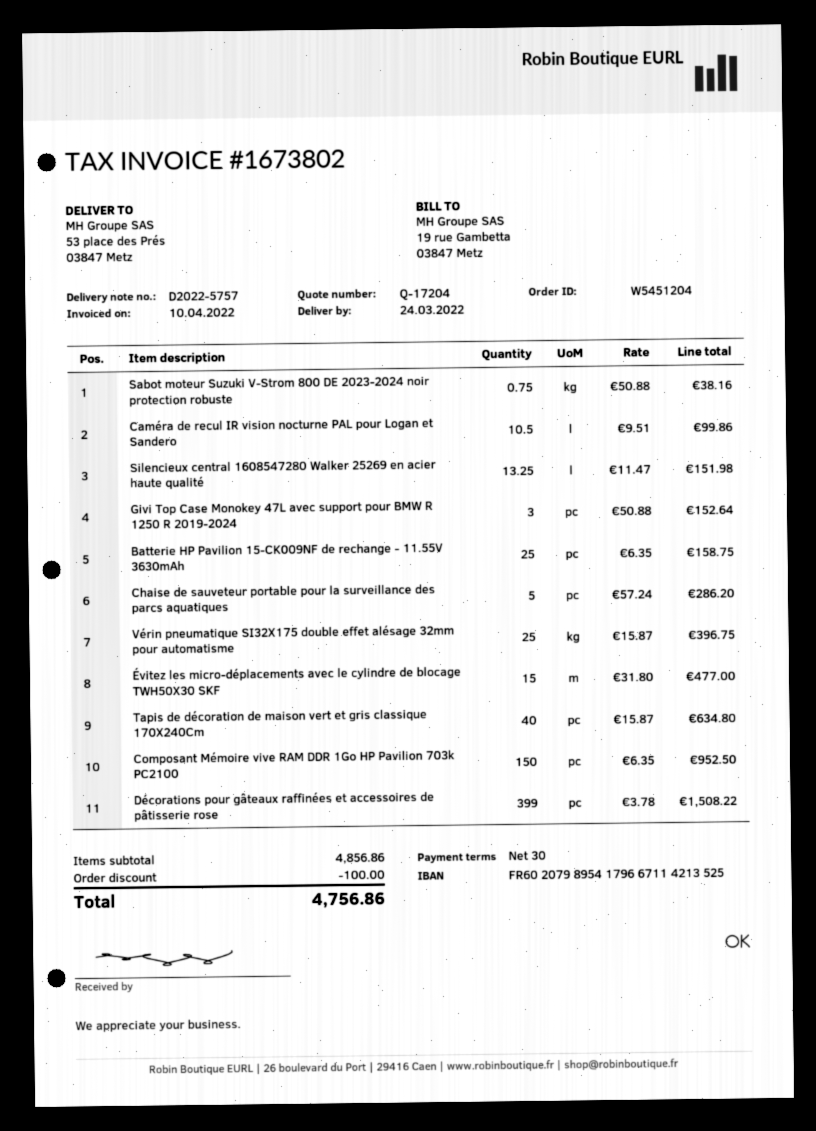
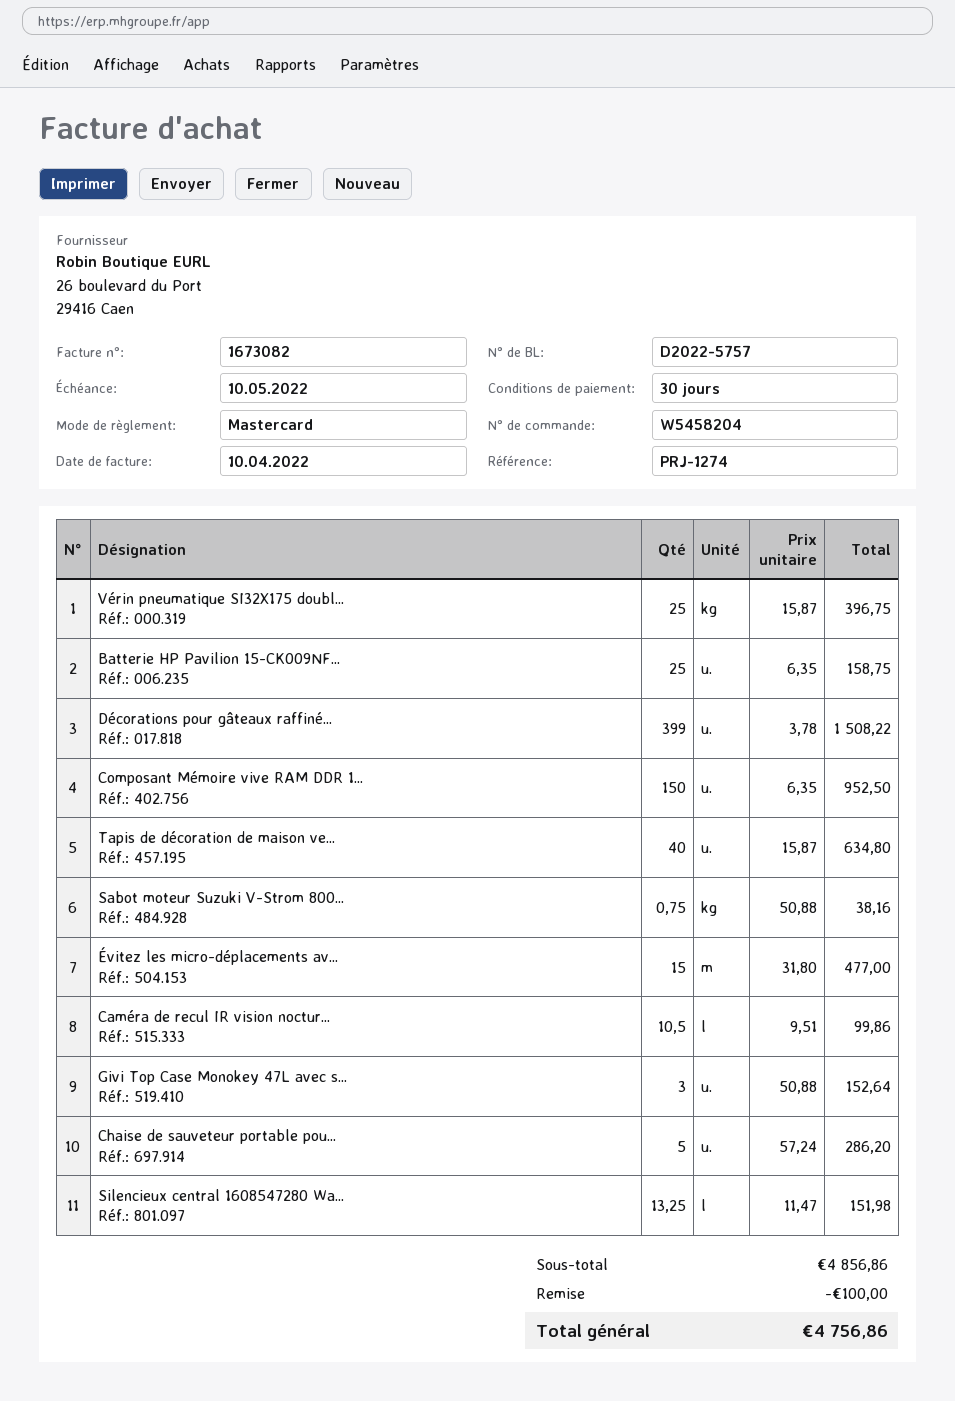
order number: W5451204 -> W5458204
invoice number: 1673802 -> 1673082

